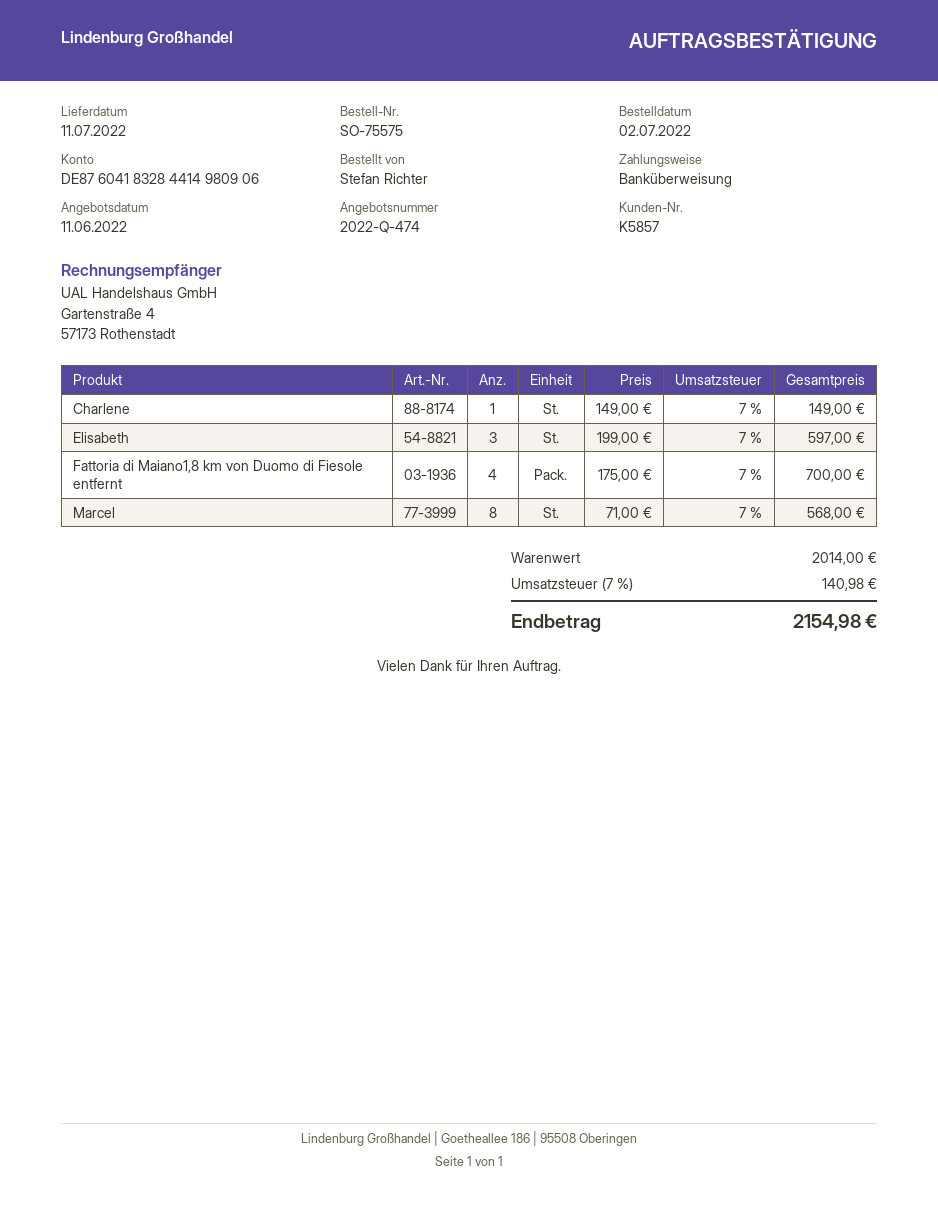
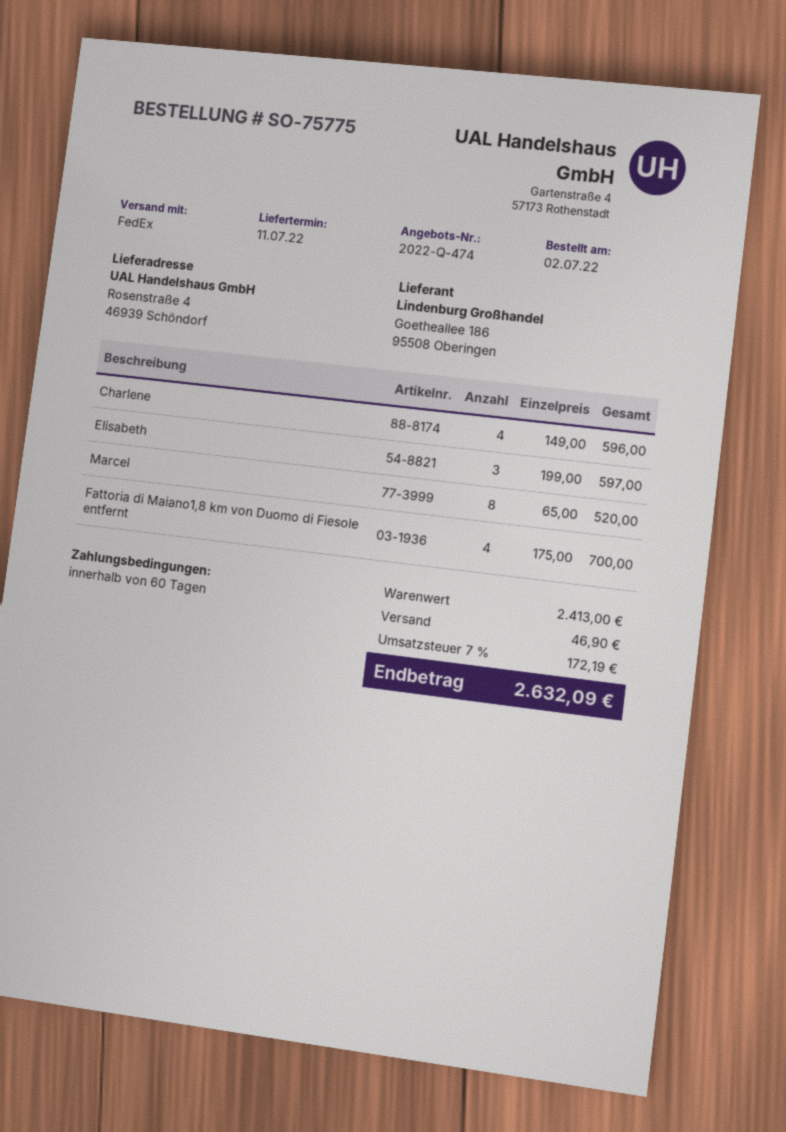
order number: SO-75575 -> SO-75775
Charlene: 1 x 149.00 = 149.00 -> 4 x 149.00 = 596.00
Marcel: 8 x 71.00 = 568.00 -> 8 x 65.00 = 520.00
subtotal: 2014.00 -> 2413.00
shipping: none -> 46.90
tax: 7% = 140.98 -> 7% = 172.19
total: 2154.98 -> 2632.09

